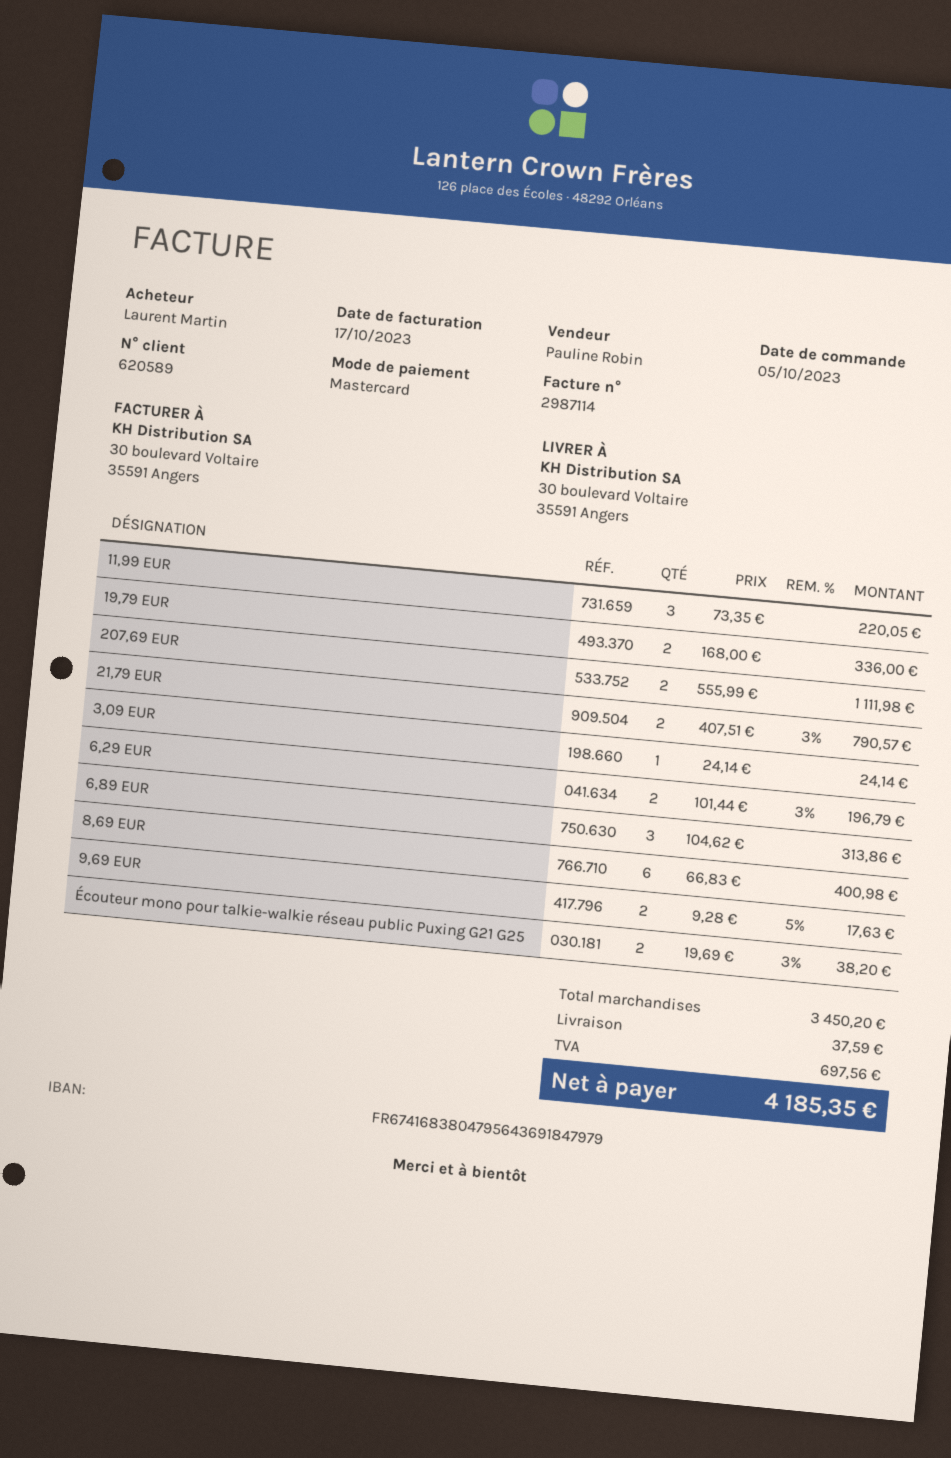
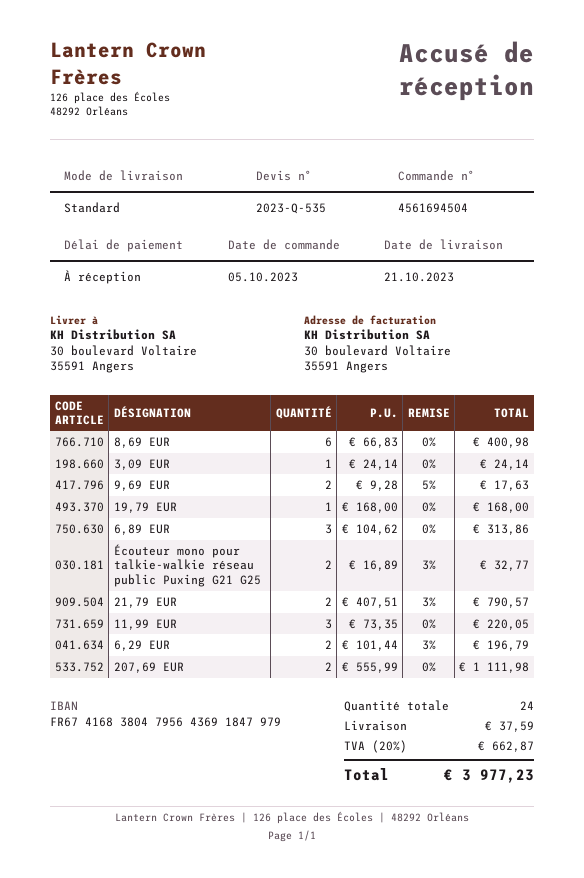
19,79 EUR: 2 x 168.00 = 336.00 -> 1 x 168.00 = 168.00
Écouteur mono pour talkie-walkie réseau public Puxing G21 G25: 2 x 19.69 - 3% = 38.20 -> 2 x 16.89 - 3% = 32.77
tax: 697.56 -> 662.87
total: 4185.35 -> 3977.23

